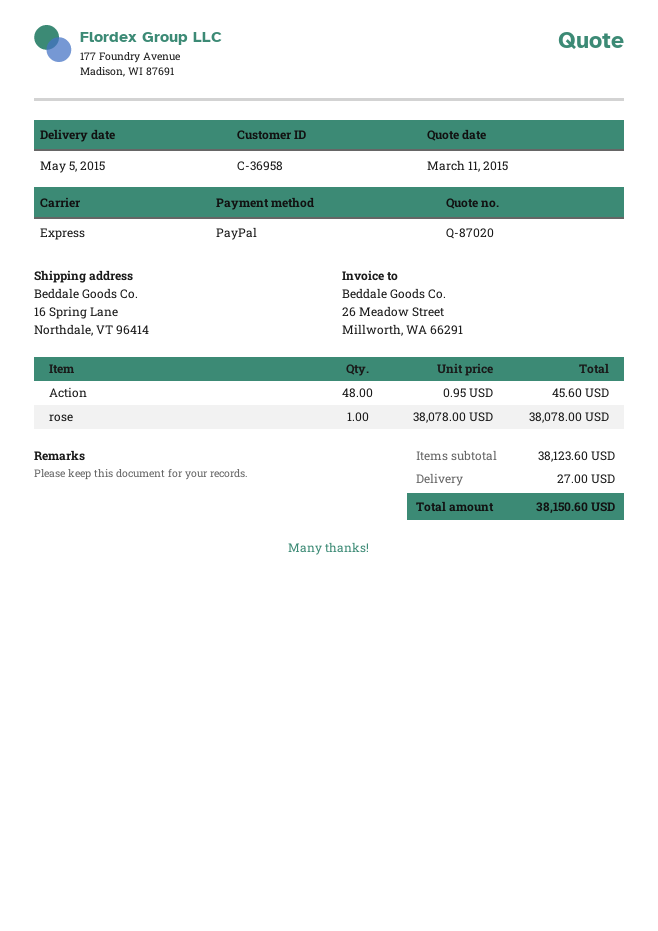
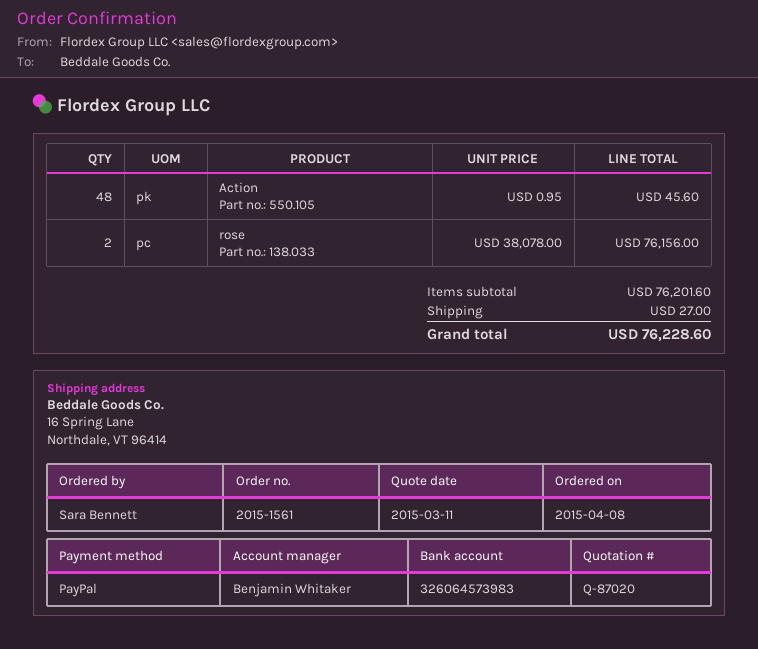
rose: 1 x 38078.00 = 38078.00 -> 2 x 38078.00 = 76156.00
subtotal: 38123.60 -> 76201.60
total: 38150.60 -> 76228.60

